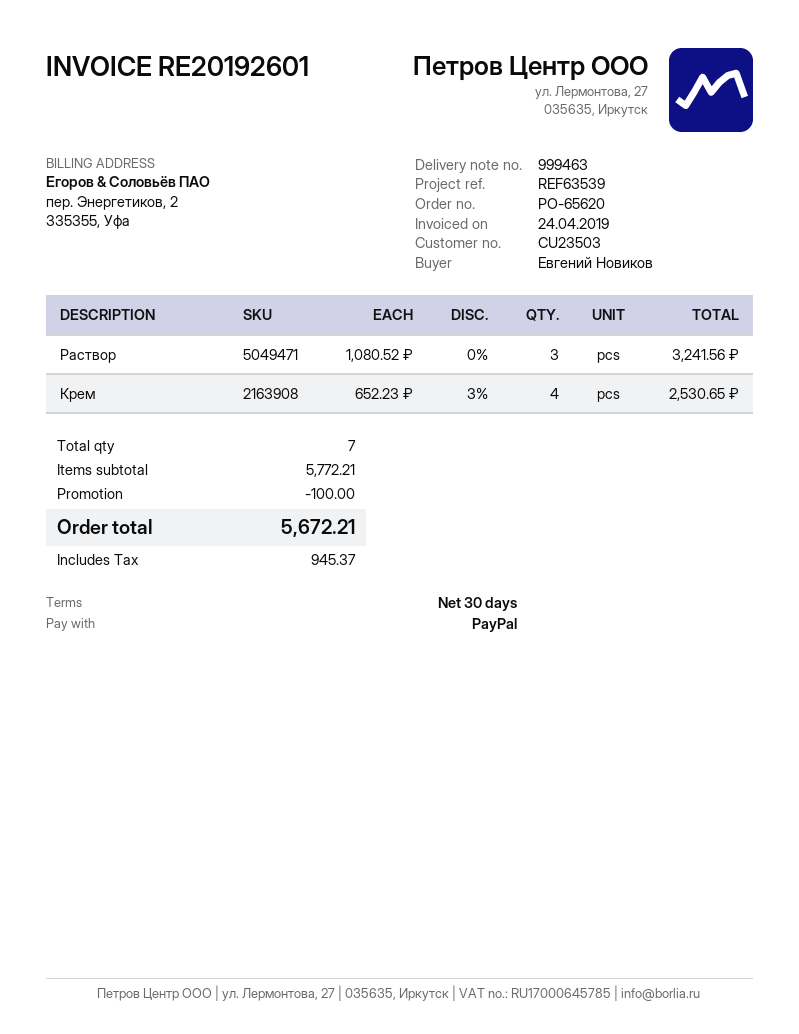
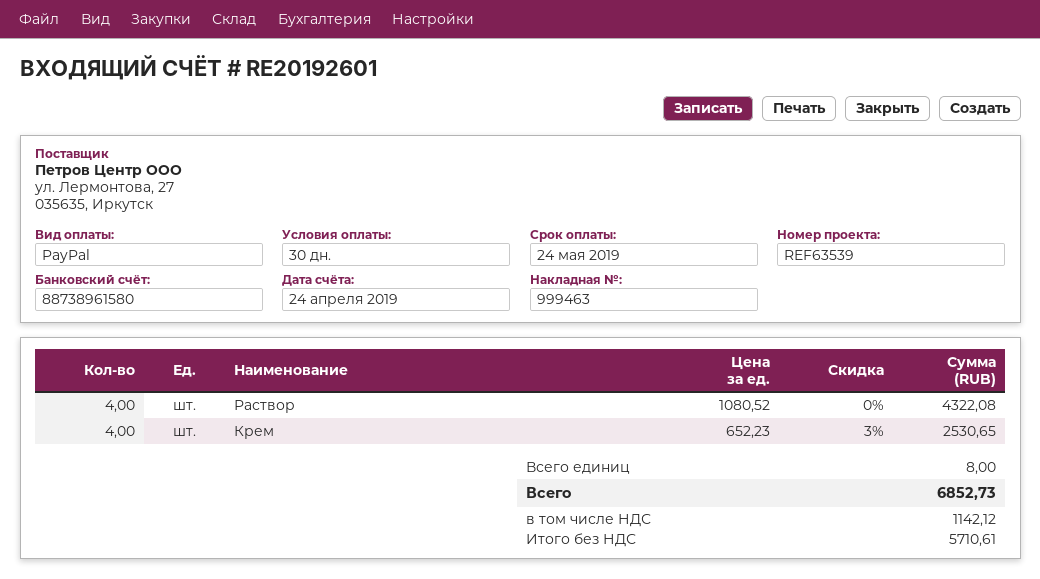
Раствор: 3 x 1080.52 = 3241.56 -> 4 x 1080.52 = 4322.08
total quantity: 7 -> 8
discount: 100.00 -> none
tax: 945.37 -> 1142.12
total: 5672.21 -> 6852.73

